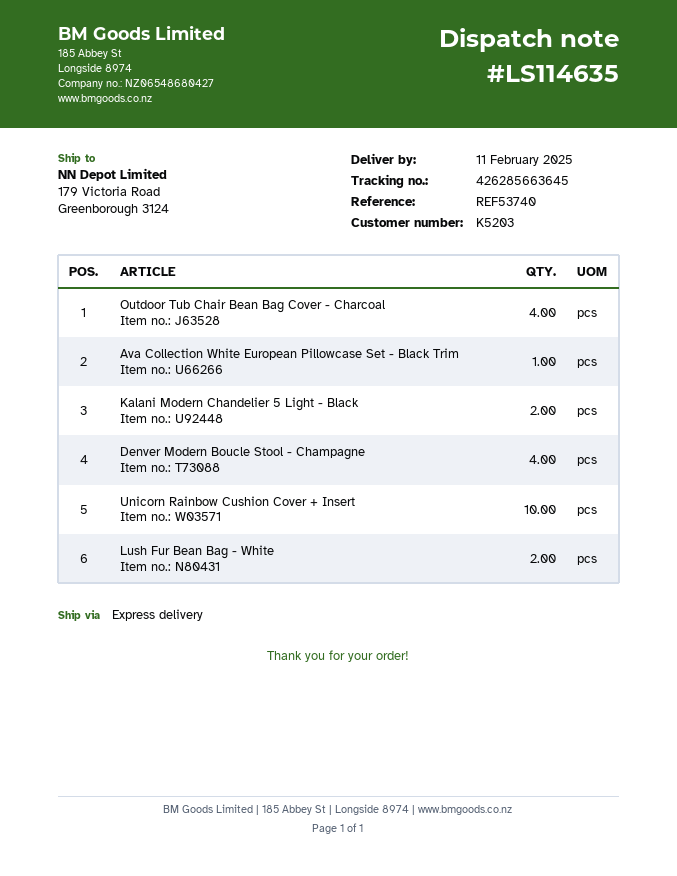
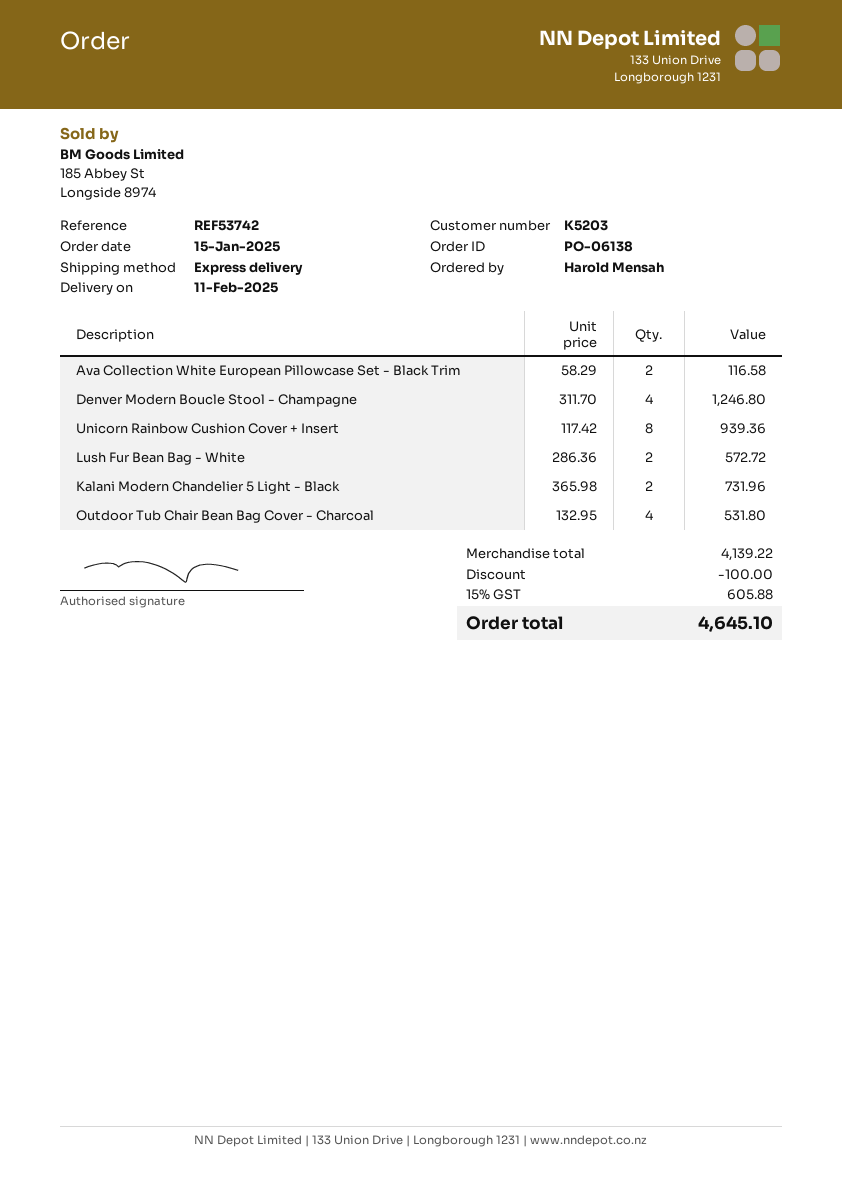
reference: REF53740 -> REF53742
Ava Collection White European Pillowcase Set - Black Trim: 1 -> 2
Unicorn Rainbow Cushion Cover + Insert: 10 -> 8

